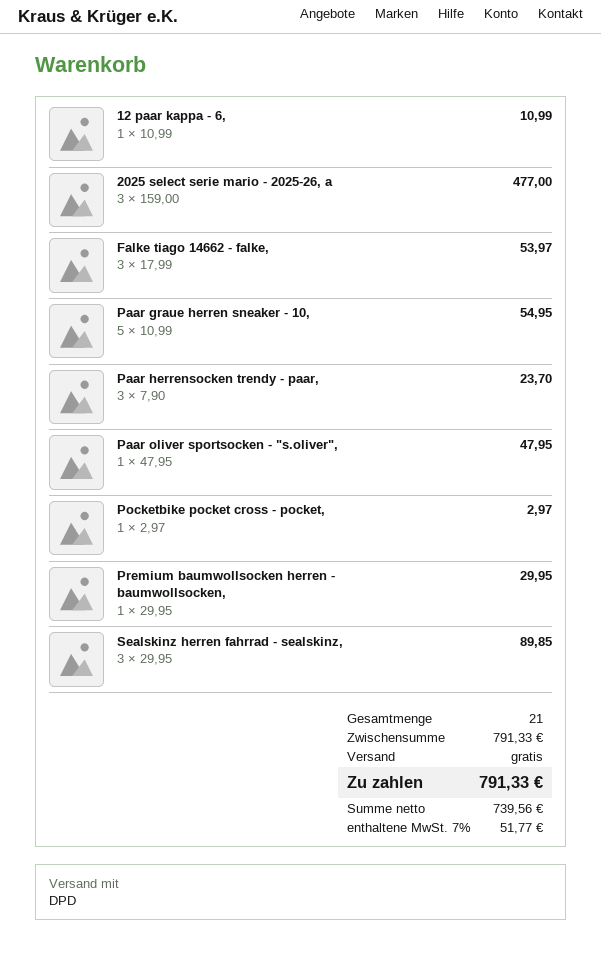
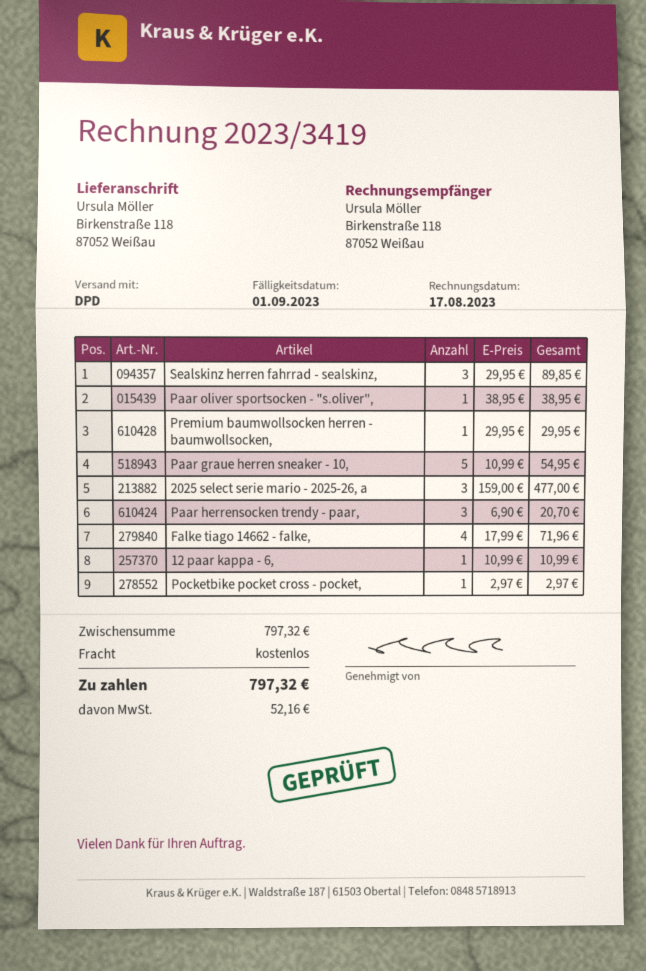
Falke tiago 14662 - falke,: 3 x 17.99 = 53.97 -> 4 x 17.99 = 71.96
Paar herrensocken trendy - paar,: 3 x 7.90 = 23.70 -> 3 x 6.90 = 20.70
Paar oliver sportsocken - "s.oliver",: 1 x 47.95 = 47.95 -> 1 x 38.95 = 38.95
subtotal: 791.33 -> 797.32
tax: 51.77 -> 52.16
total: 791.33 -> 797.32

